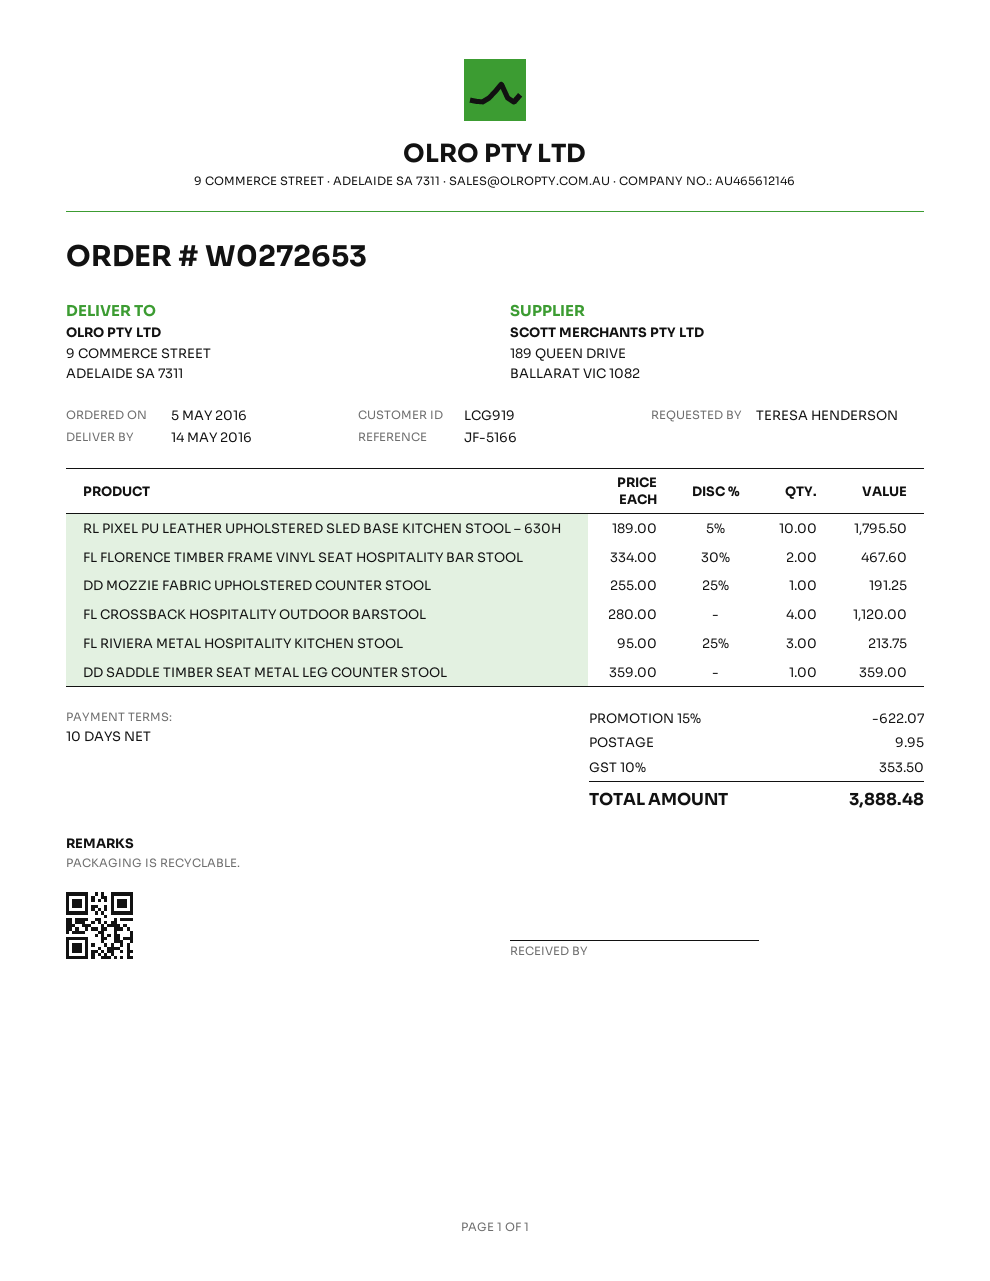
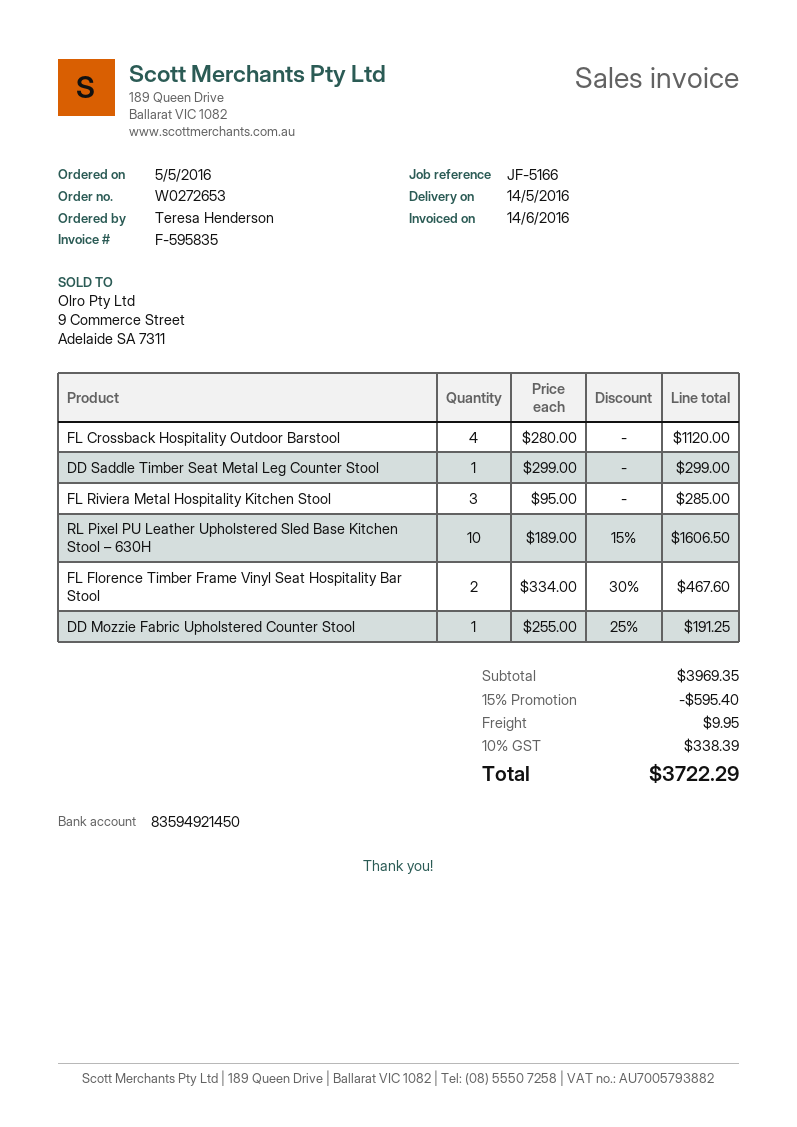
RL PIXEL PU LEATHER UPHOLSTERED SLED BASE KITCHEN STOOL – 630H: 10 x 189.00 - 5% = 1795.50 -> 10 x 189.00 - 15% = 1606.50
FL RIVIERA METAL HOSPITALITY KITCHEN STOOL: 3 x 95.00 - 25% = 213.75 -> 3 x 95.00 = 285.00
DD SADDLE TIMBER SEAT METAL LEG COUNTER STOOL: 1 x 359.00 = 359.00 -> 1 x 299.00 = 299.00
discount: 15% = 622.07 -> 15% = 595.40
tax: 10% = 353.50 -> 10% = 338.39
total: 3888.48 -> 3722.29

